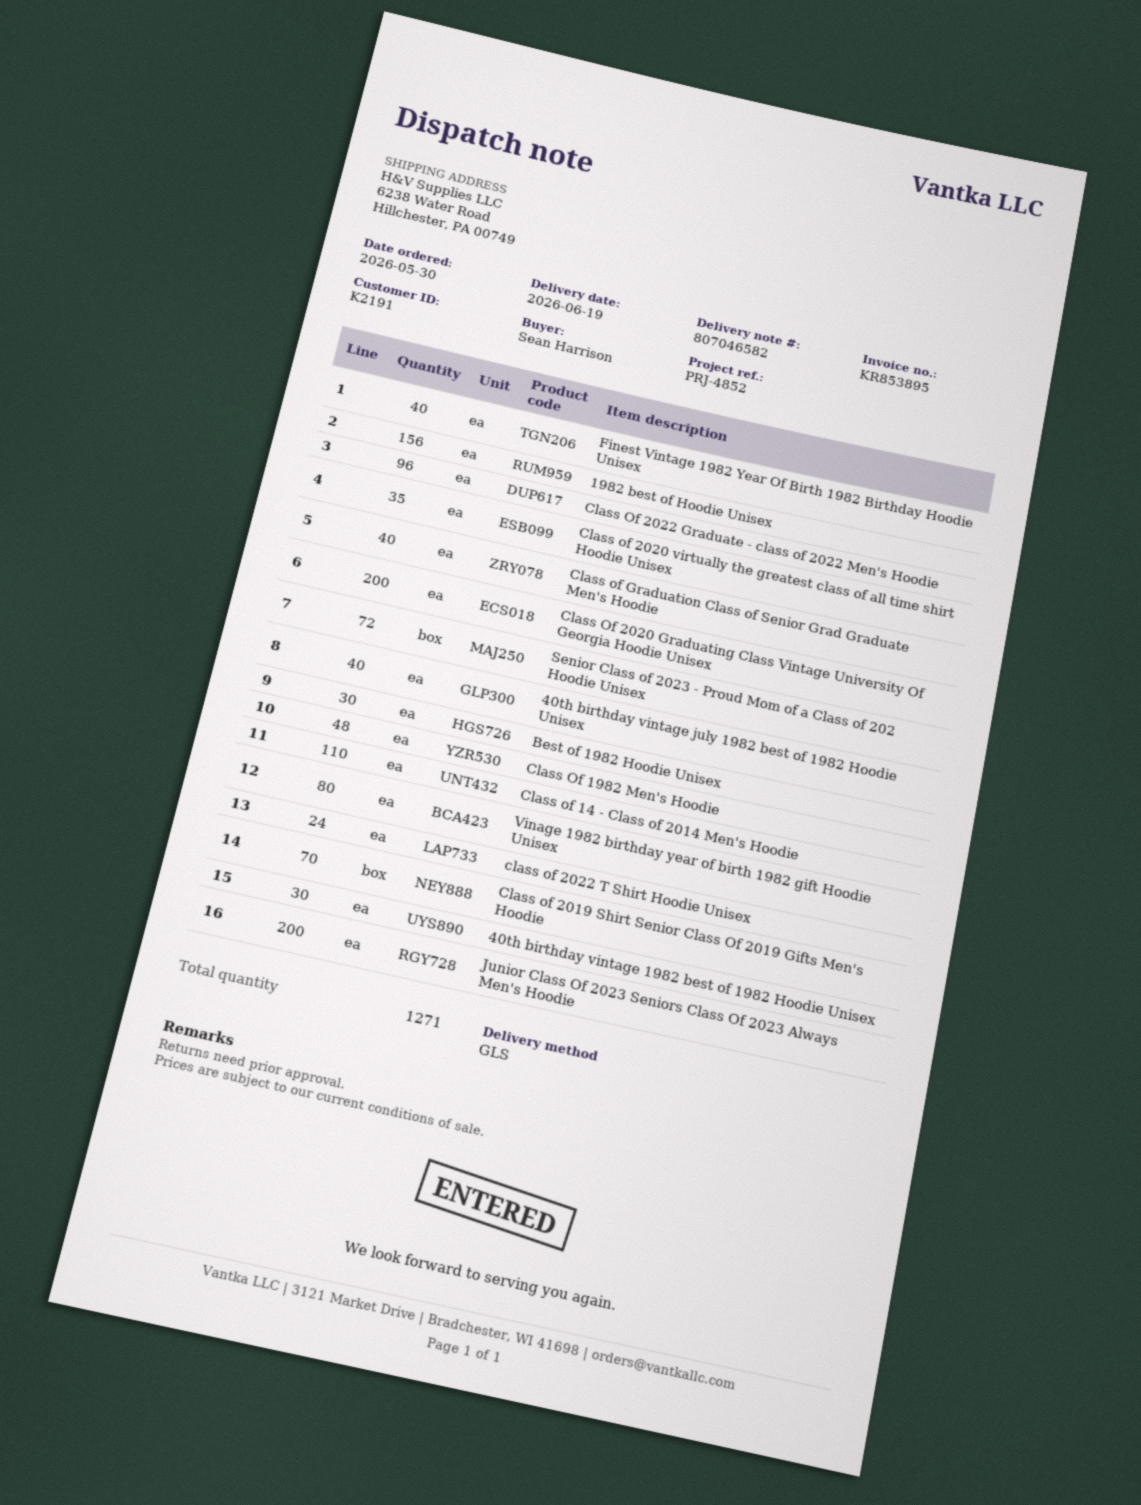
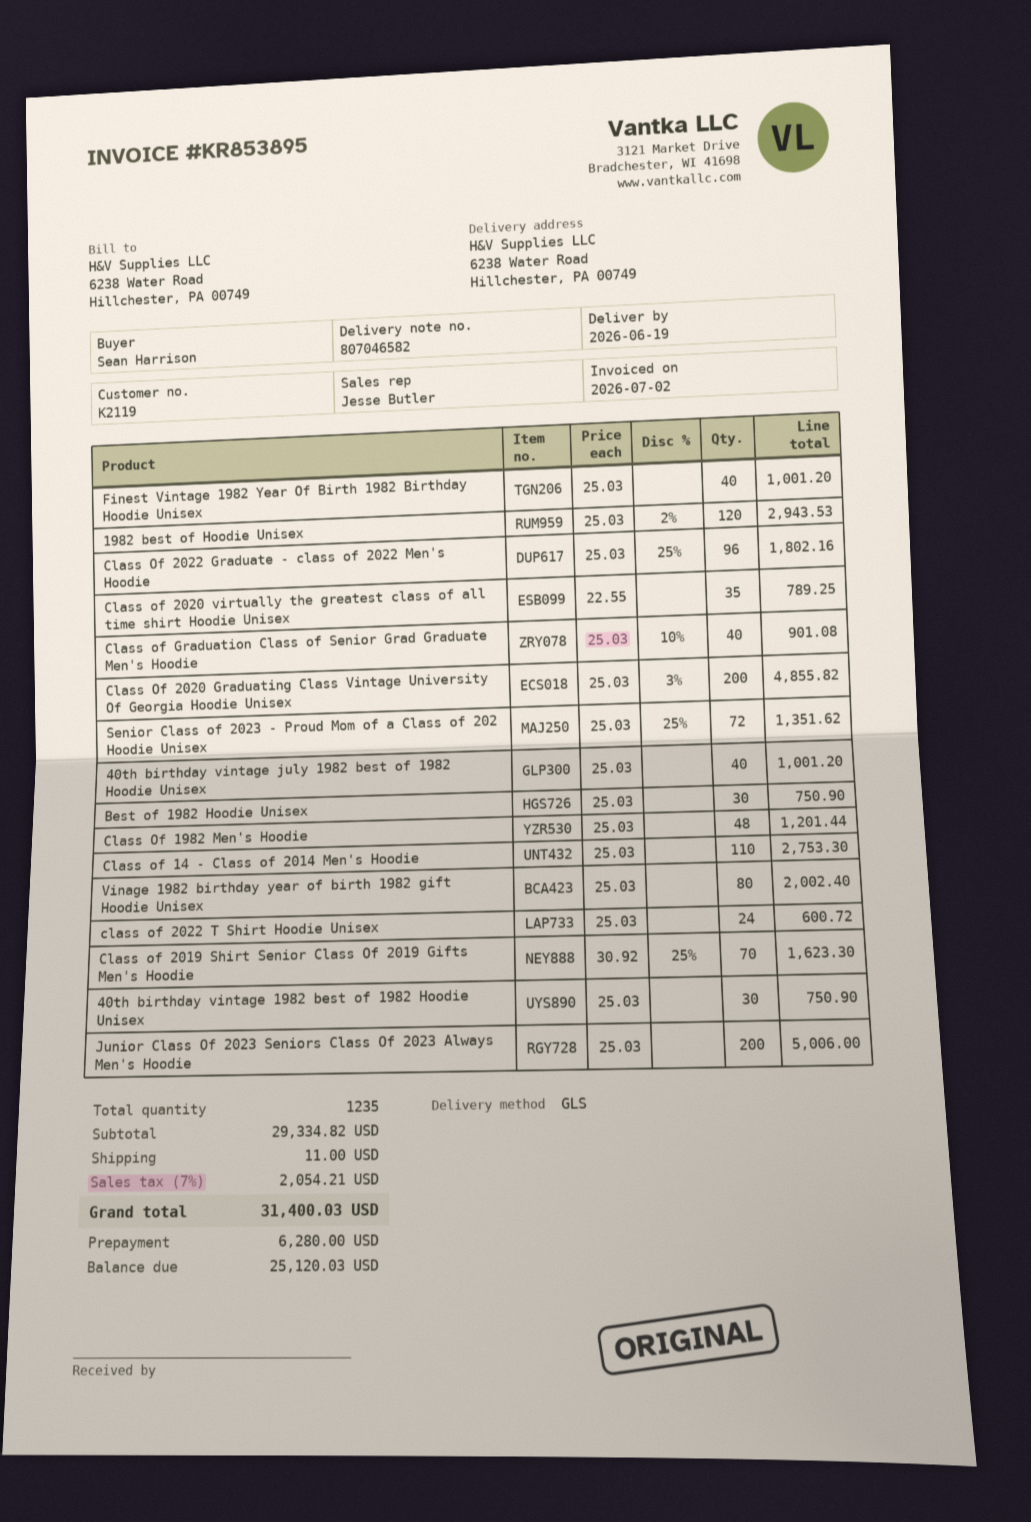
customer number: K2191 -> K2119
1982 best of Hoodie Unisex: 156 -> 120
total quantity: 1271 -> 1235

